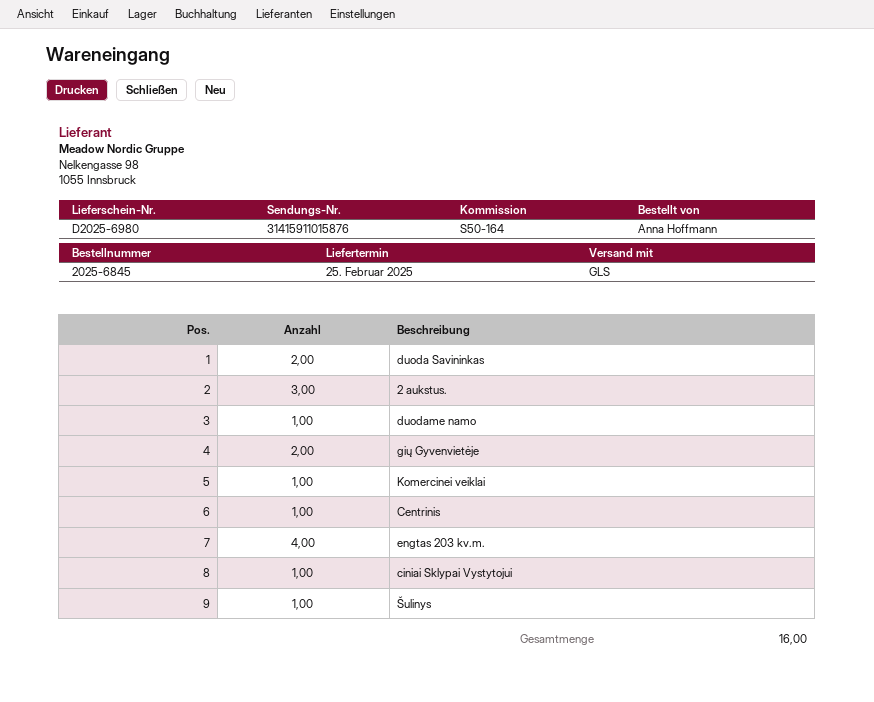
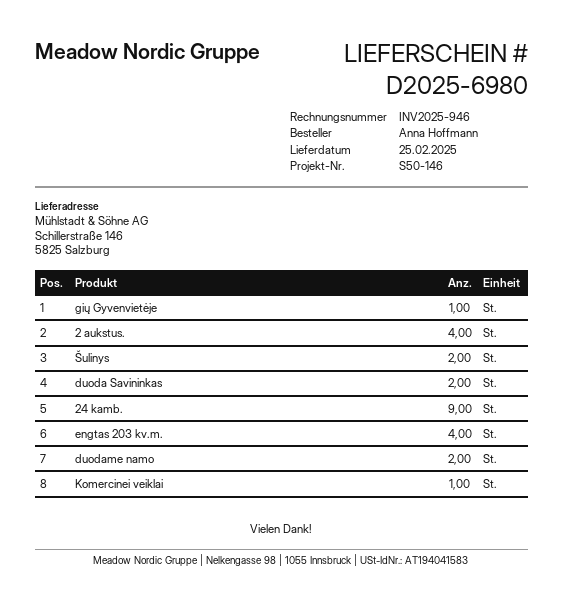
reference: S50-164 -> S50-146
2 aukstus.: 3 -> 4
duodame namo: 1 -> 2
gių Gyvenvietėje: 2 -> 1
Centrinis: 1 -> none
ciniai Sklypai Vystytojui: 1 -> none
Šulinys: 1 -> 2
24 kamb.: none -> 9

